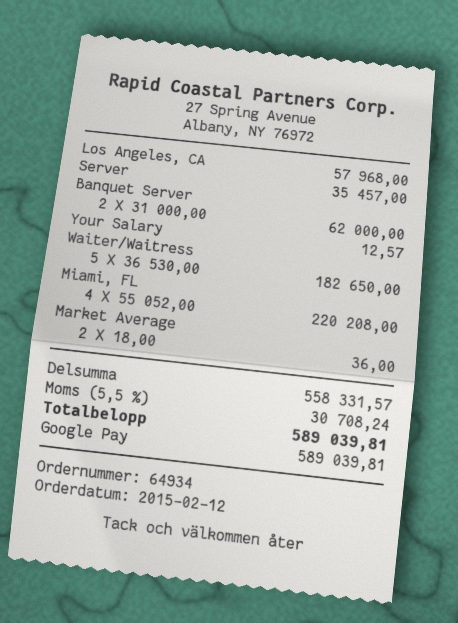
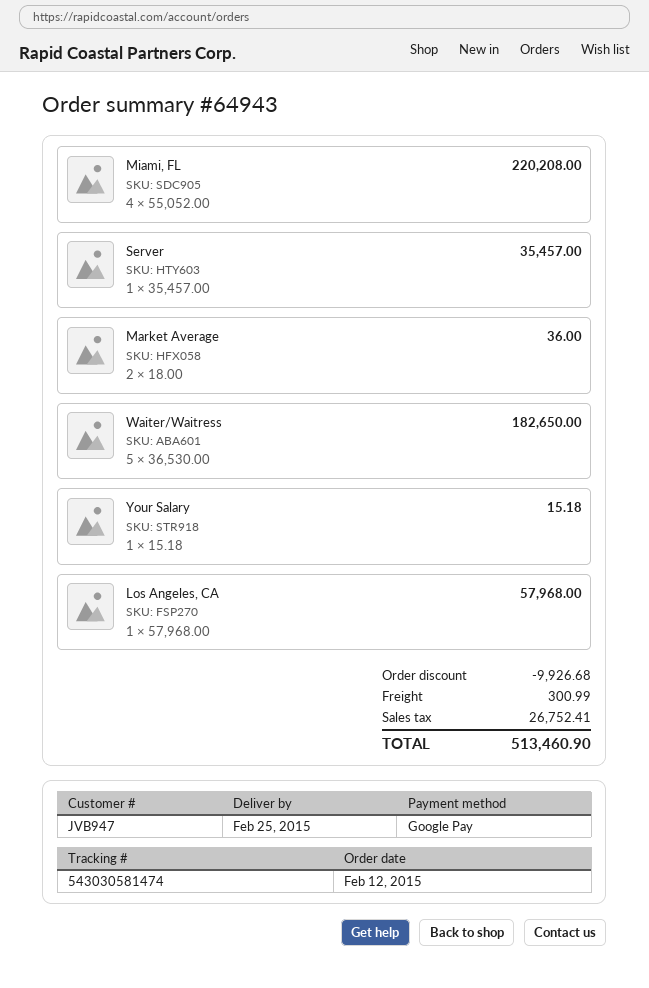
order number: 64934 -> 64943
Banquet Server: 2 x 31000.00 = 62000.00 -> none
Your Salary: 1 x 12.57 = 12.57 -> 1 x 15.18 = 15.18
discount: none -> 9926.68
shipping: none -> 300.99
tax: 30708.24 -> 26752.41
total: 589039.81 -> 513460.90

